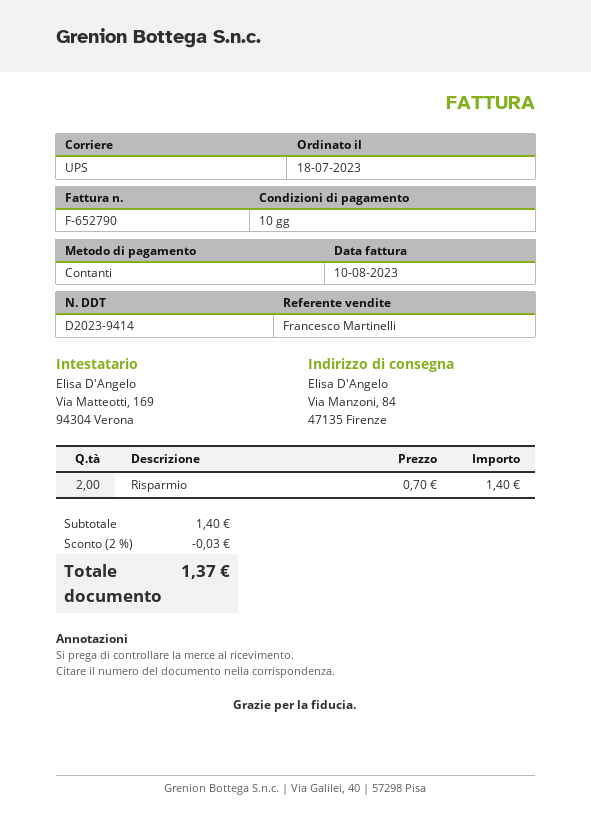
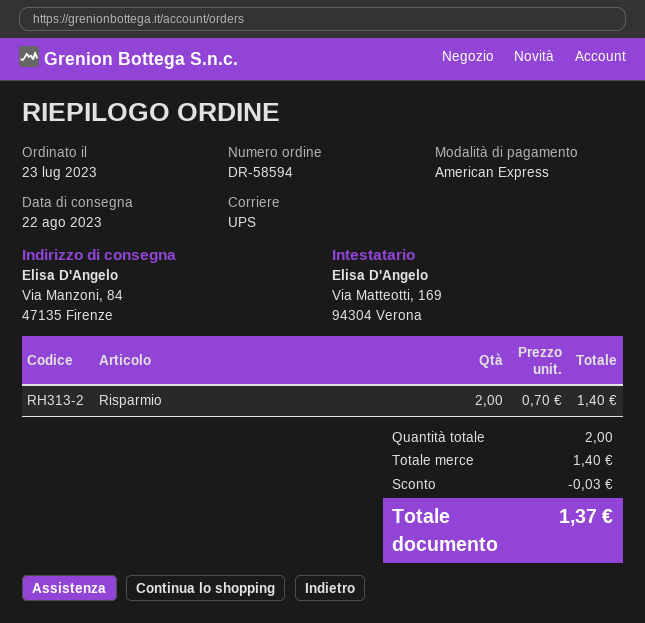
order date: 2023-07-18 -> 2023-07-23
payment method: cash -> American Express

